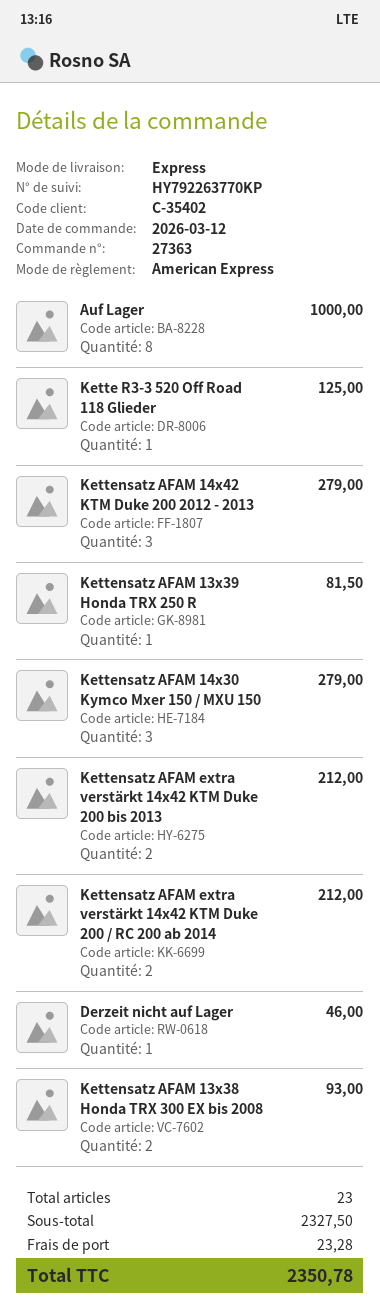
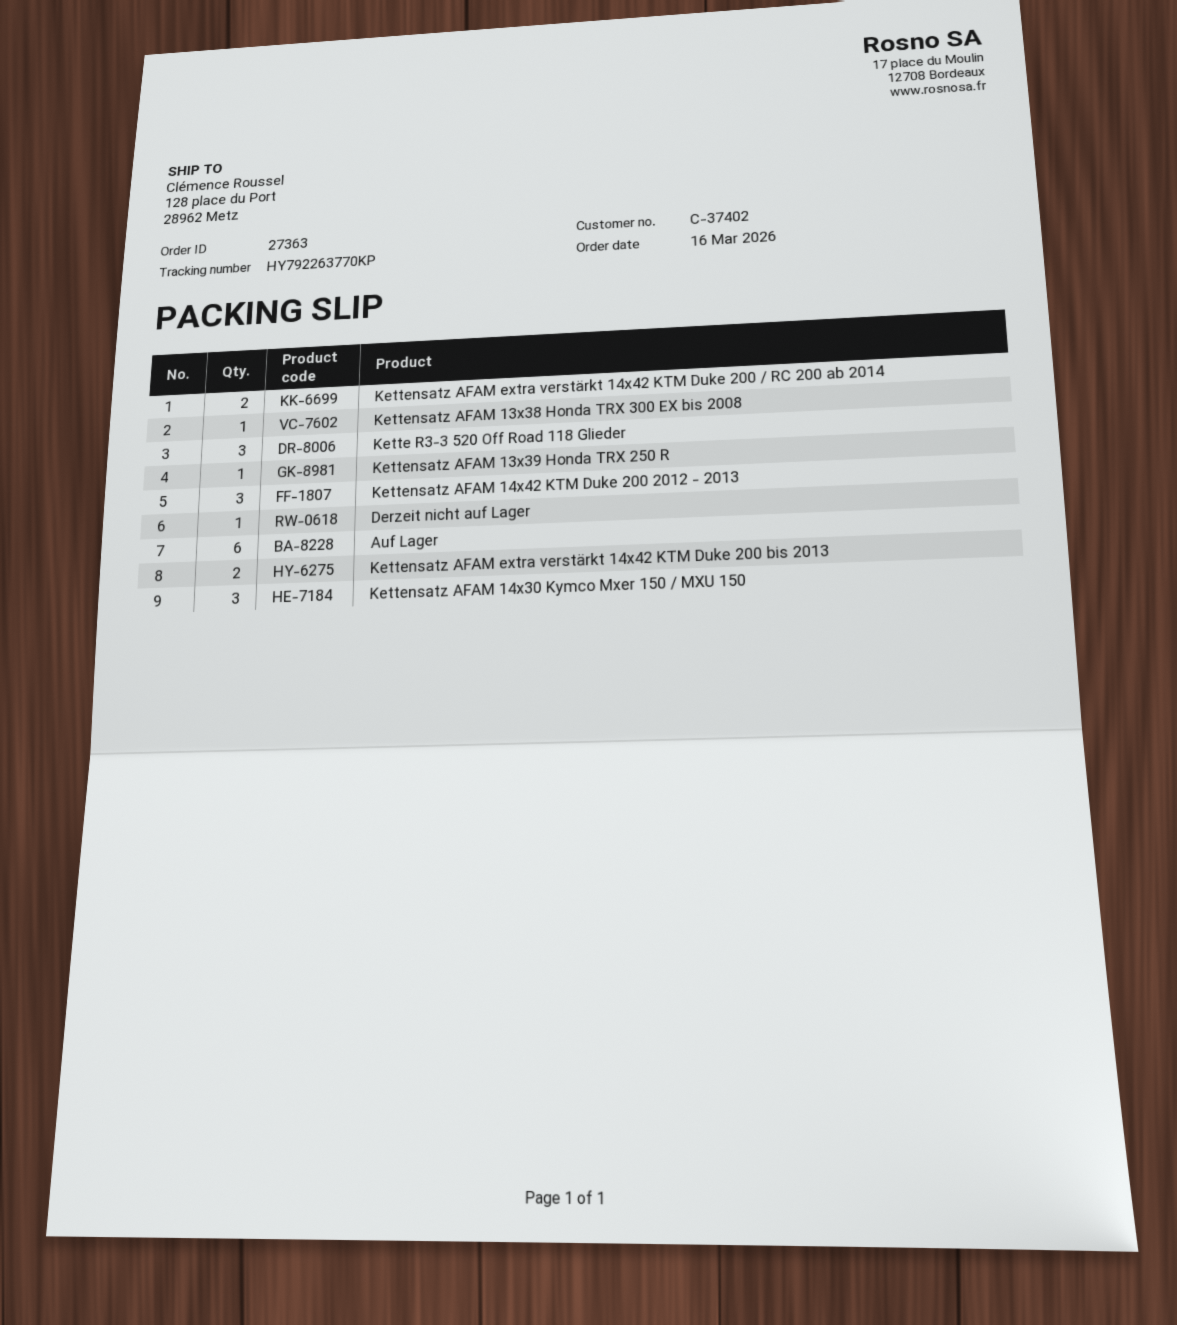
order date: 2026-03-12 -> 2026-03-16
customer number: C-35402 -> C-37402
Auf Lager: 8 -> 6
Kette R3-3 520 Off Road 118 Glieder: 1 -> 3
Kettensatz AFAM 13x38 Honda TRX 300 EX bis 2008: 2 -> 1

